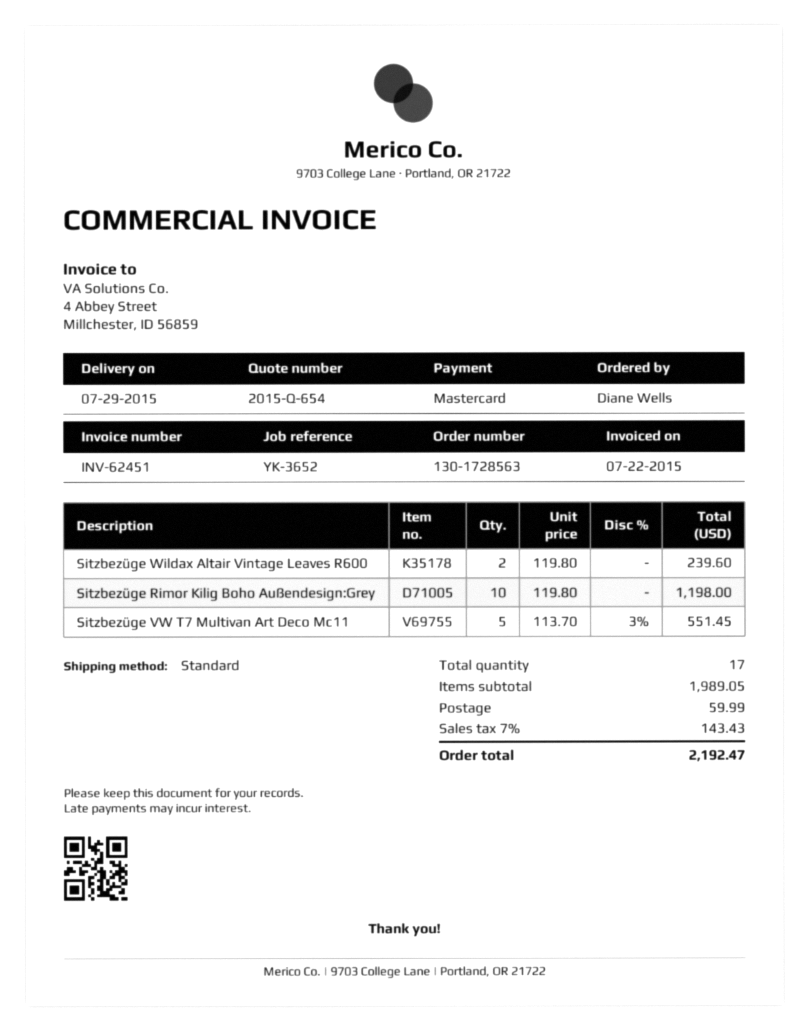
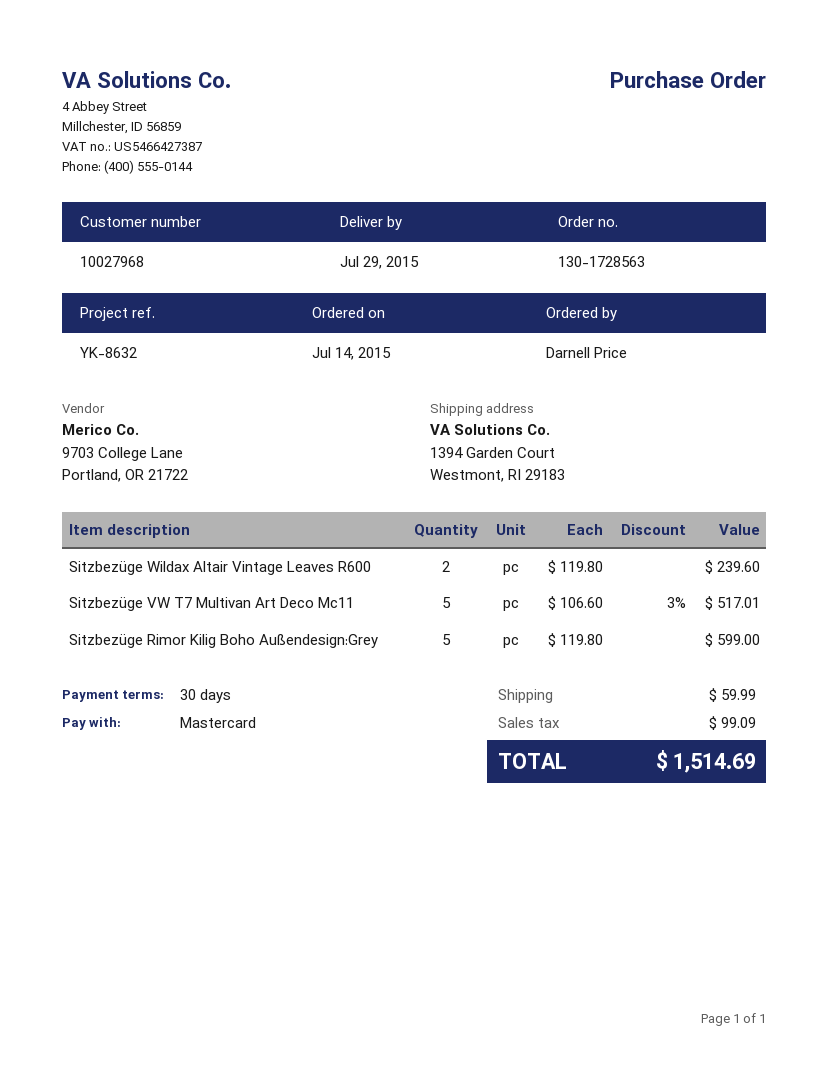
reference: YK-3652 -> YK-8632
ordered by: Diane Wells -> Darnell Price
Sitzbezüge Rimor Kilig Boho Außendesign:Grey: 10 x 119.80 = 1198.00 -> 5 x 119.80 = 599.00
Sitzbezüge VW T7 Multivan Art Deco Mc11: 5 x 113.70 - 3% = 551.45 -> 5 x 106.60 - 3% = 517.01
tax: 143.43 -> 99.09
total: 2192.47 -> 1514.69

